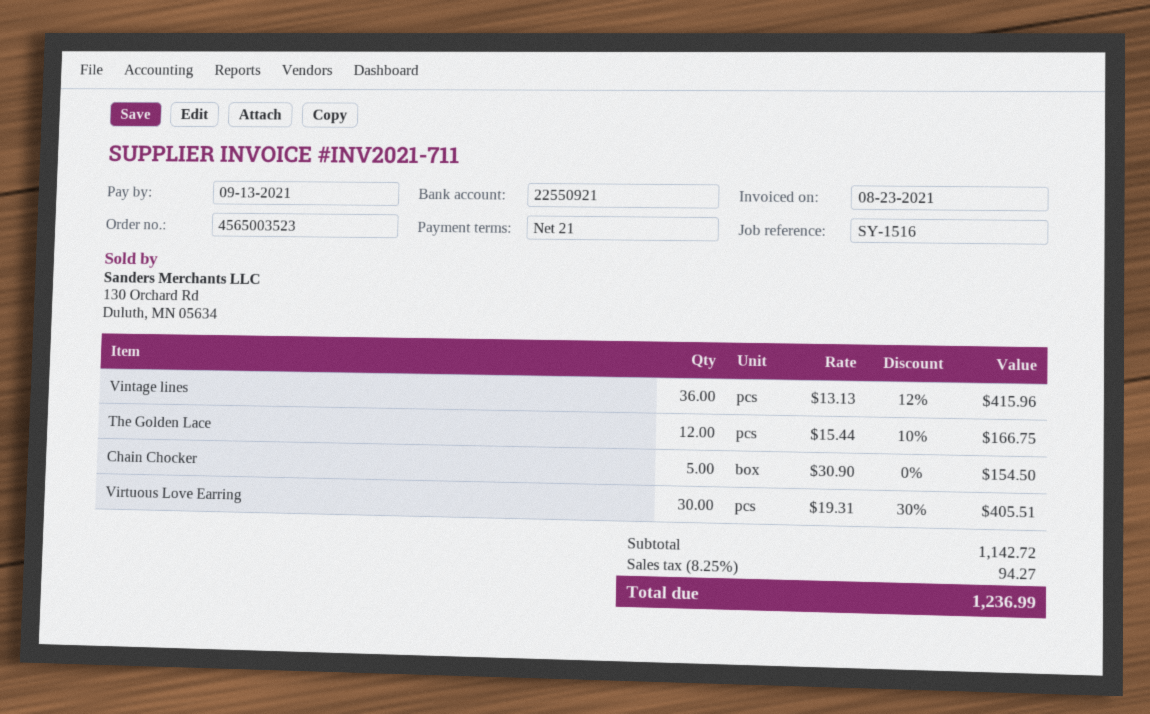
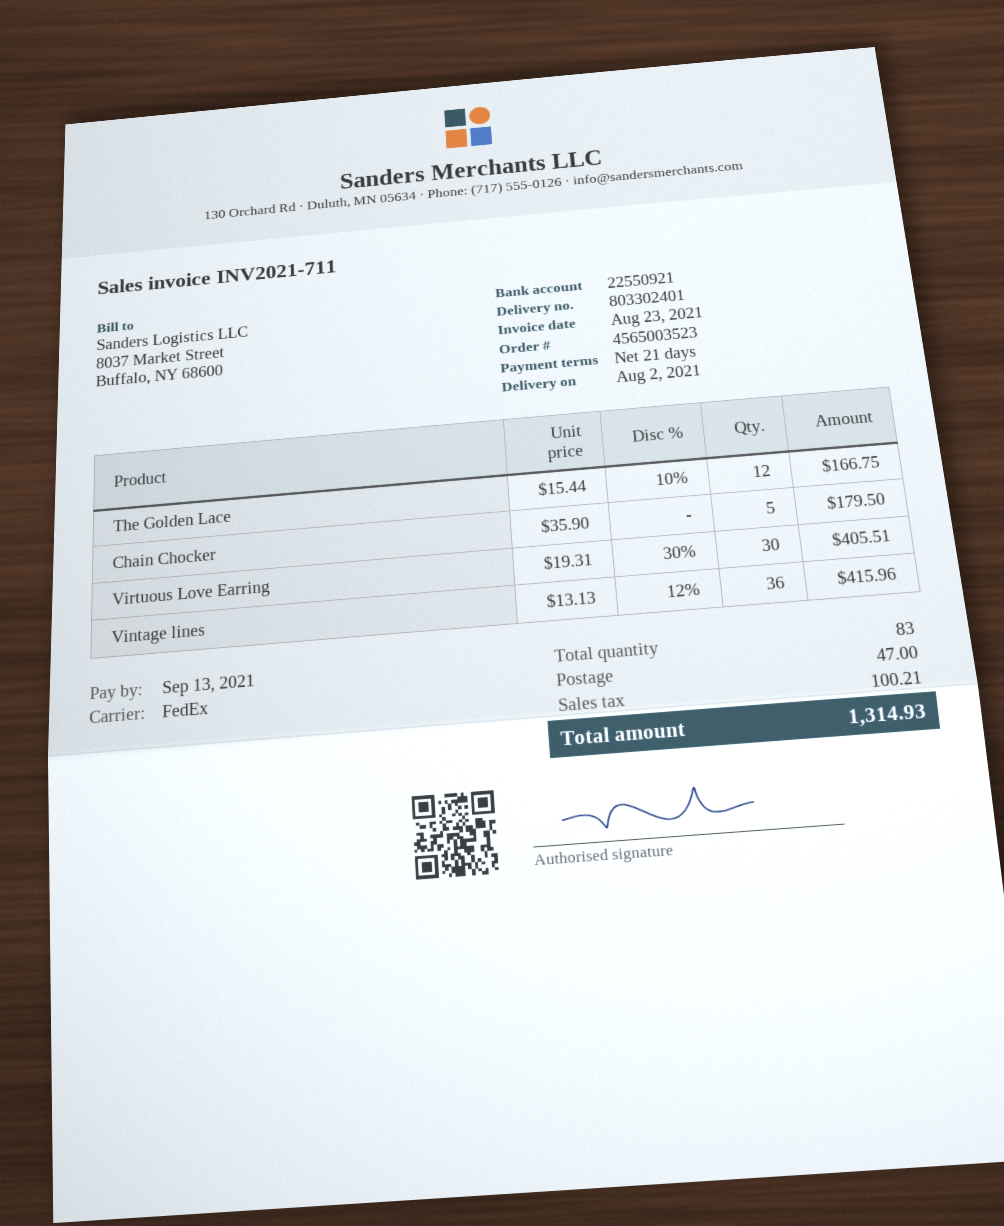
Chain Chocker: 5 x 30.90 = 154.50 -> 5 x 35.90 = 179.50
shipping: none -> 47.00
tax: 94.27 -> 100.21
total: 1236.99 -> 1314.93

